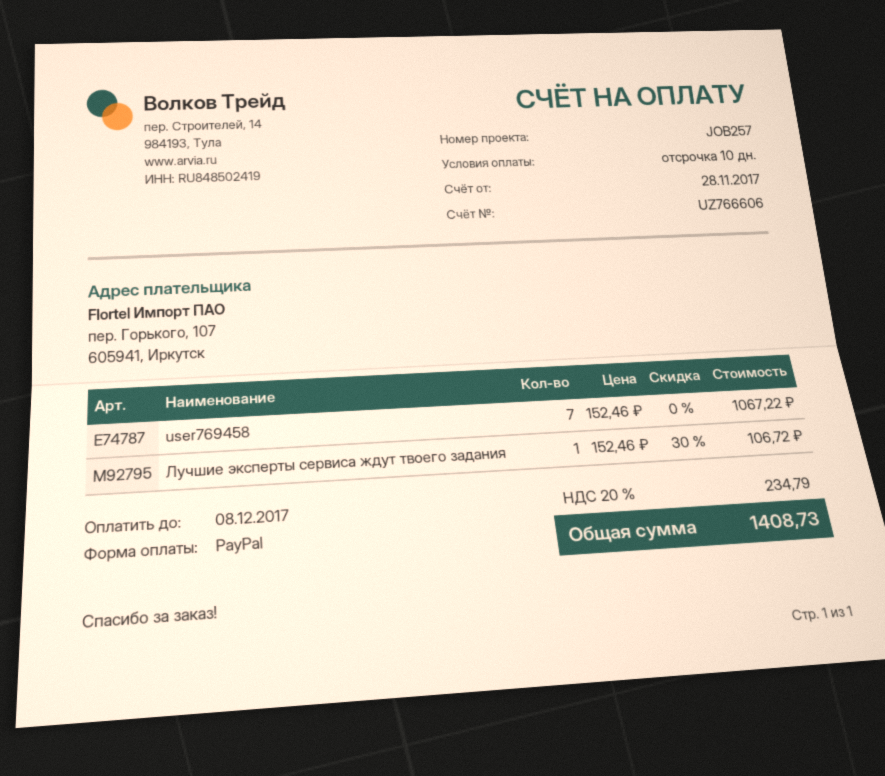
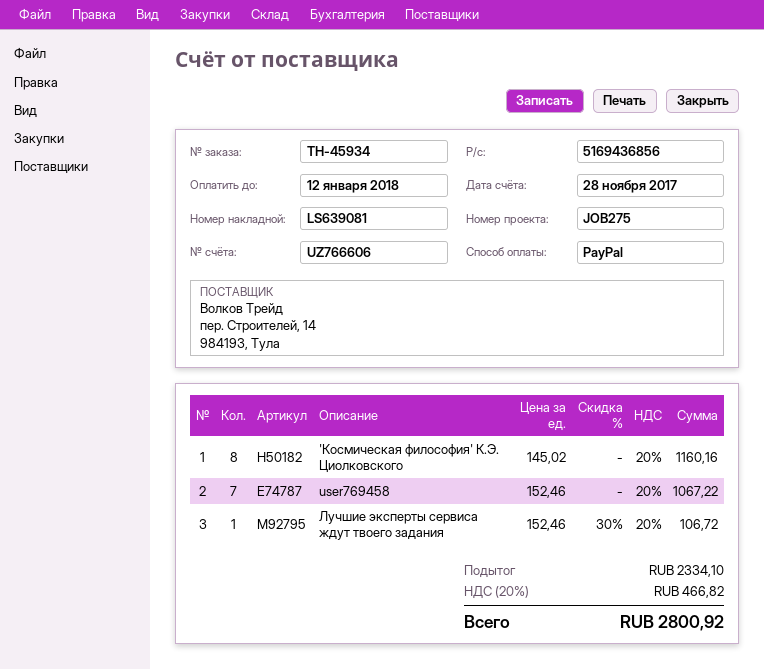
due date: 2017-12-08 -> 2018-01-12
reference: JOB257 -> JOB275
'Космическая философия' К.Э. Циолковского: none -> 8 x 145.02 = 1160.16
tax: 20% = 234.79 -> 20% = 466.82
total: 1408.73 -> 2800.92

